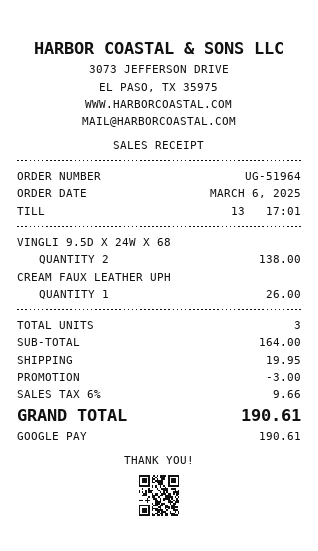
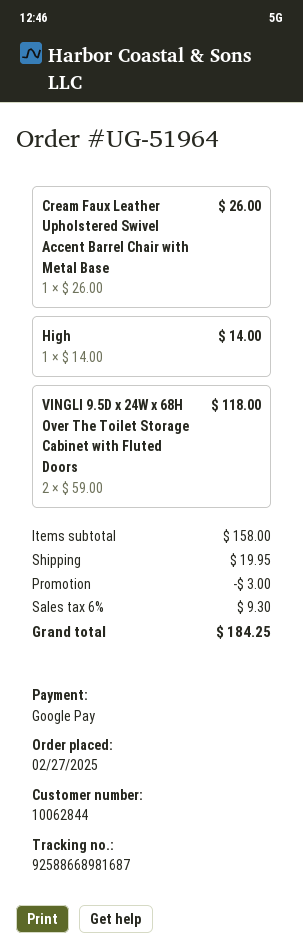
order date: 2025-03-06 -> 2025-02-27
VINGLI 9.5D X 24W X 68: 2 for 138.00 -> 2 for 118.00
High: none -> 1 for 14.00
subtotal: 164.00 -> 158.00
tax: 6% = 9.66 -> 6% = 9.30
total: 190.61 -> 184.25

